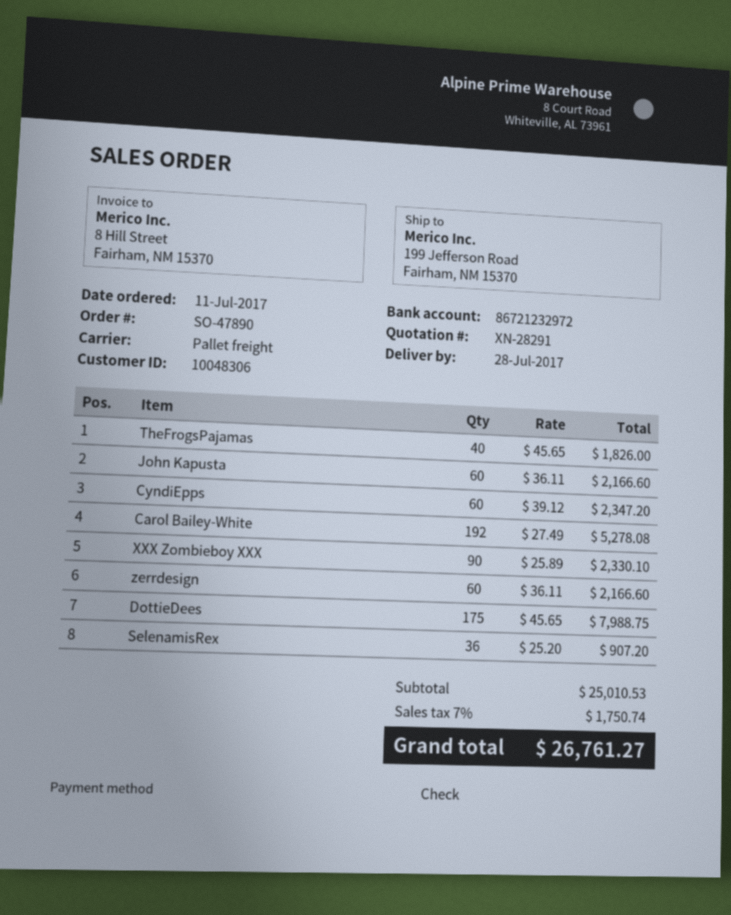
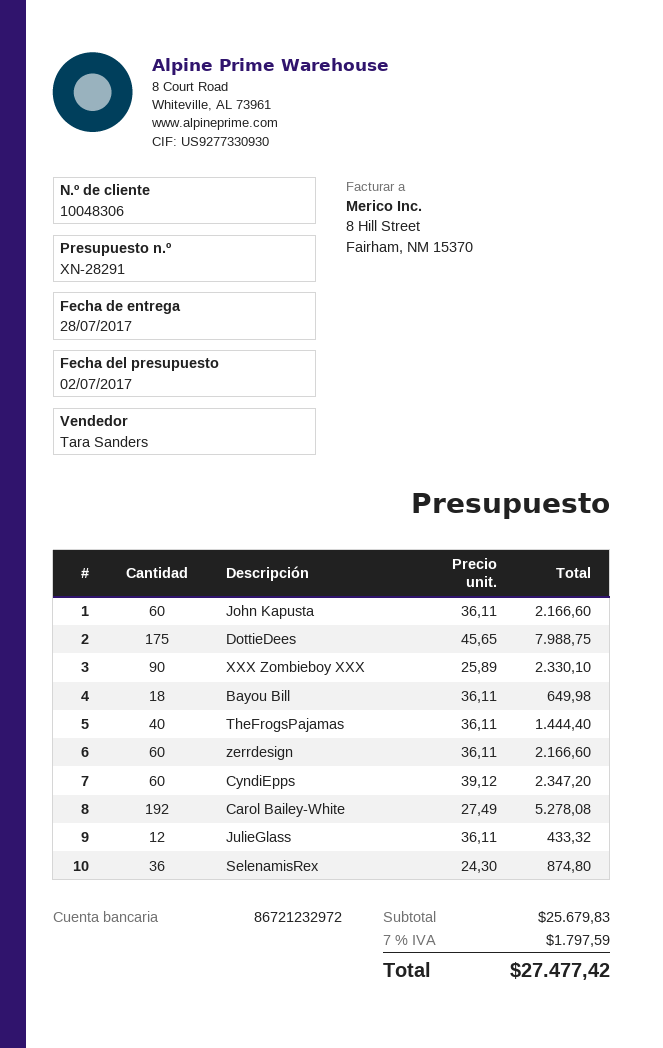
TheFrogsPajamas: 40 x 45.65 = 1826.00 -> 40 x 36.11 = 1444.40
SelenamisRex: 36 x 25.20 = 907.20 -> 36 x 24.30 = 874.80
Bayou Bill: none -> 18 x 36.11 = 649.98
JulieGlass: none -> 12 x 36.11 = 433.32
subtotal: 25010.53 -> 25679.83
tax: 7% = 1750.74 -> 7% = 1797.59
total: 26761.27 -> 27477.42

